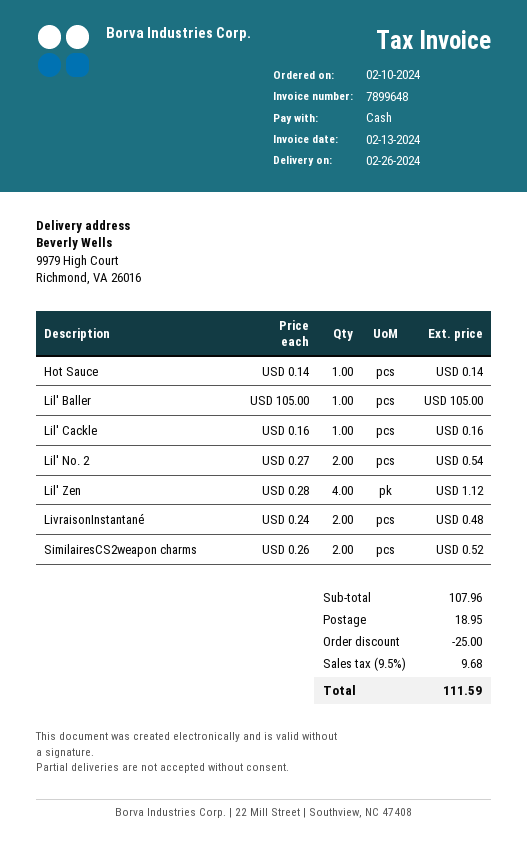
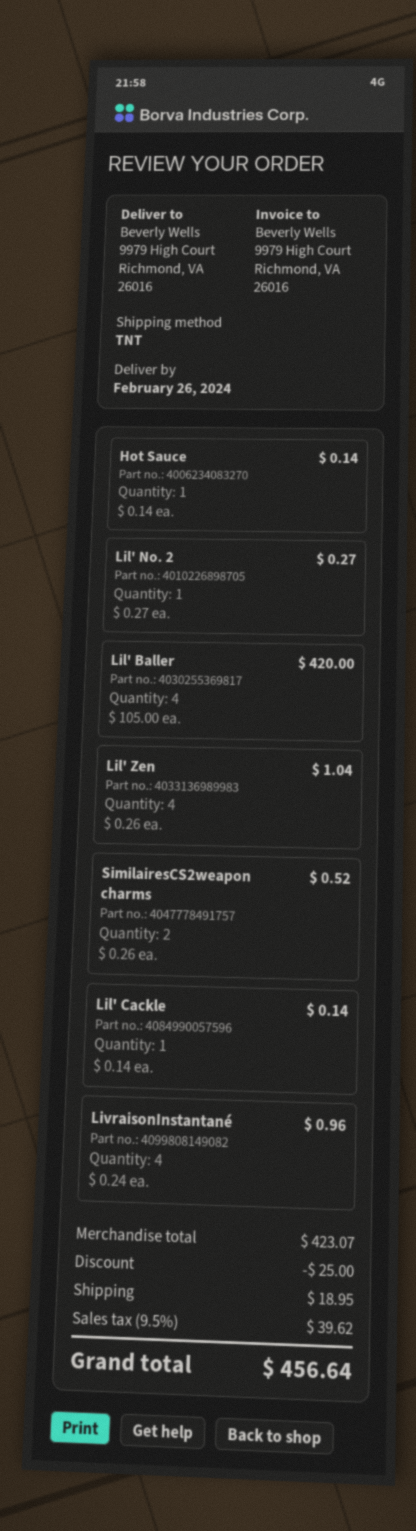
Lil' Baller: 1 x 105.00 = 105.00 -> 4 x 105.00 = 420.00
Lil' Cackle: 1 x 0.16 = 0.16 -> 1 x 0.14 = 0.14
Lil' No. 2: 2 x 0.27 = 0.54 -> 1 x 0.27 = 0.27
Lil' Zen: 4 x 0.28 = 1.12 -> 4 x 0.26 = 1.04
LivraisonInstantané: 2 x 0.24 = 0.48 -> 4 x 0.24 = 0.96
subtotal: 107.96 -> 423.07
tax: 9.5% = 9.68 -> 9.5% = 39.62
total: 111.59 -> 456.64

